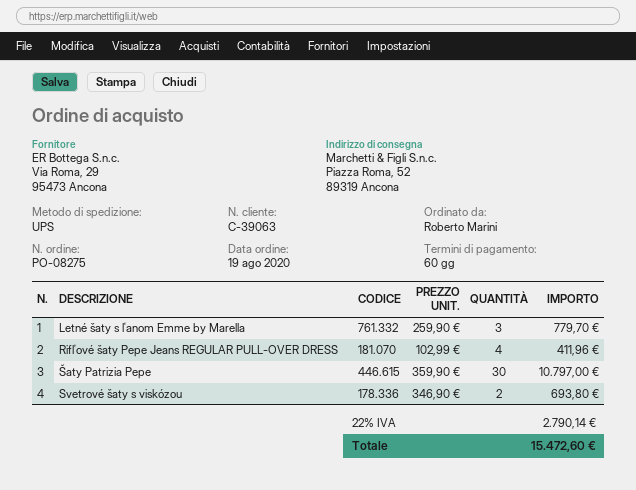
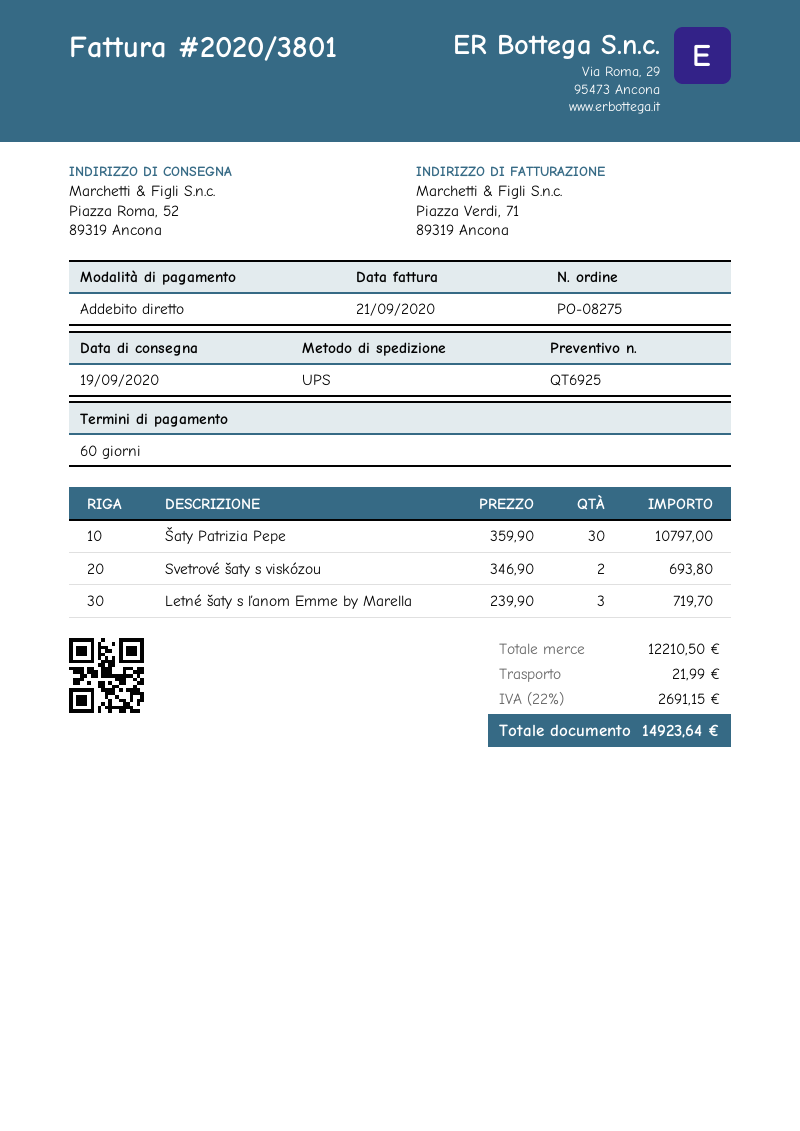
Letné šaty s ľanom Emme by Marella: 3 x 259.90 = 779.70 -> 3 x 239.90 = 719.70
Rifľové šaty Pepe Jeans REGULAR PULL-OVER DRESS: 4 x 102.99 = 411.96 -> none
shipping: none -> 21.99
tax: 22% = 2790.14 -> 22% = 2691.15
total: 15472.60 -> 14923.64

